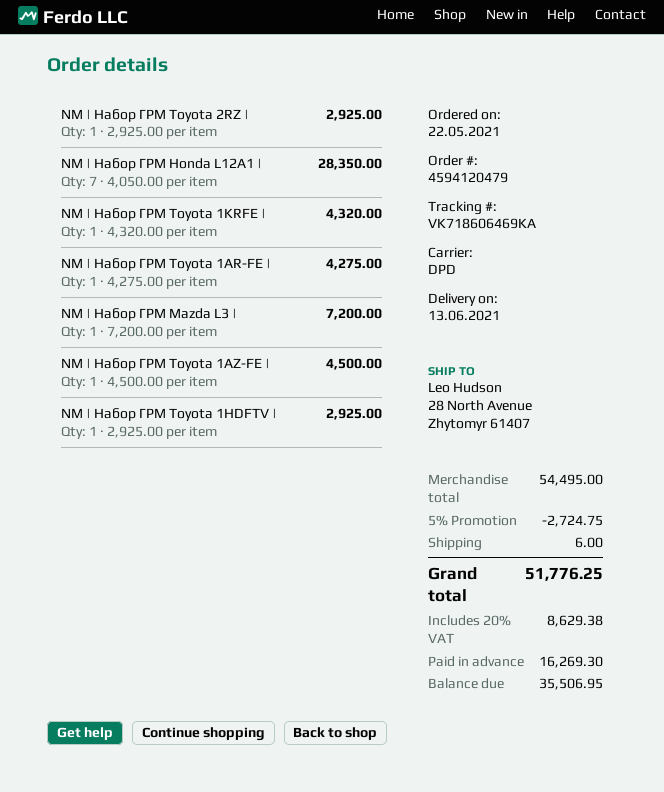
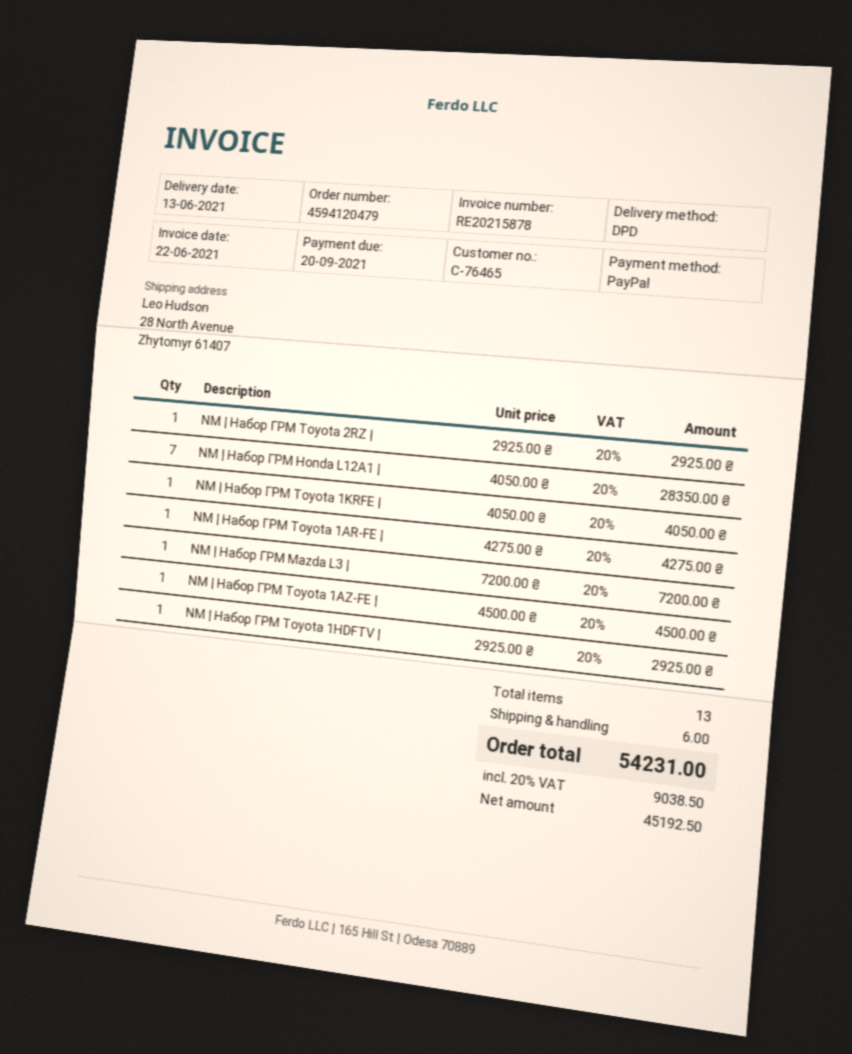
NM | Набор ГРМ Toyota 1KRFE |: 1 x 4320.00 = 4320.00 -> 1 x 4050.00 = 4050.00
discount: 5% = 2724.75 -> none
tax: 20% = 8629.38 -> 20% = 9038.50
total: 51776.25 -> 54231.00

